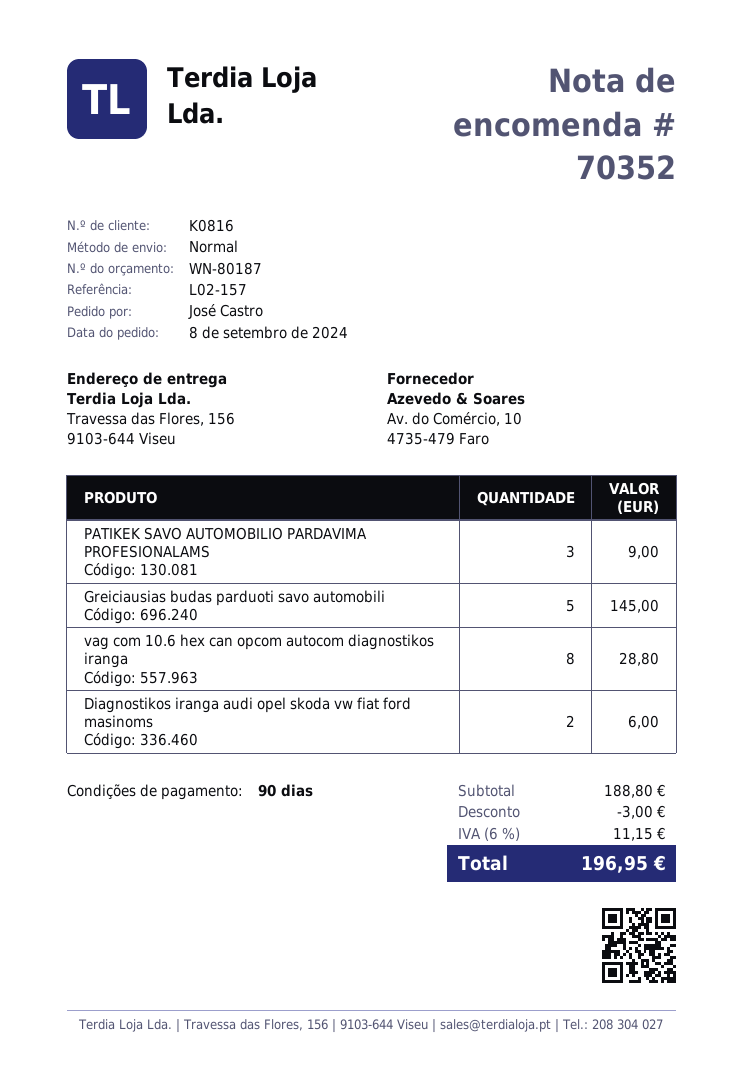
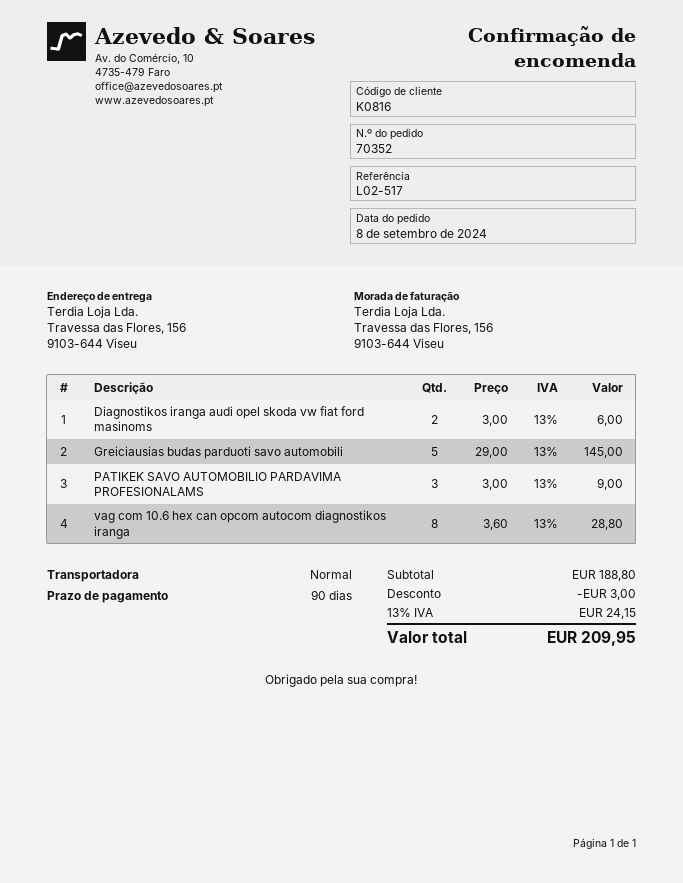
reference: L02-157 -> L02-517
tax: 6% = 11.15 -> 13% = 24.15
total: 196.95 -> 209.95

